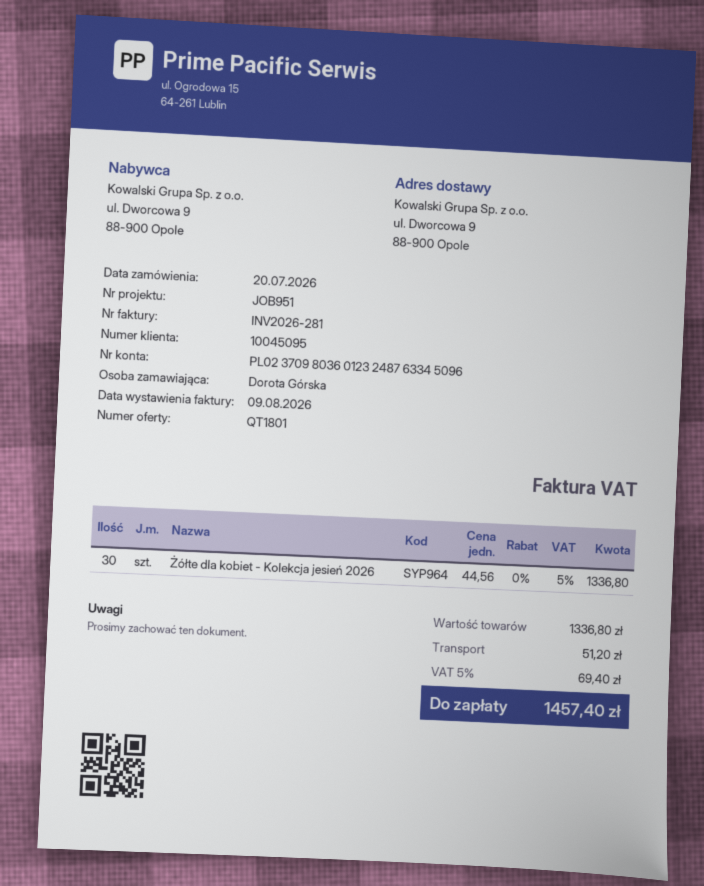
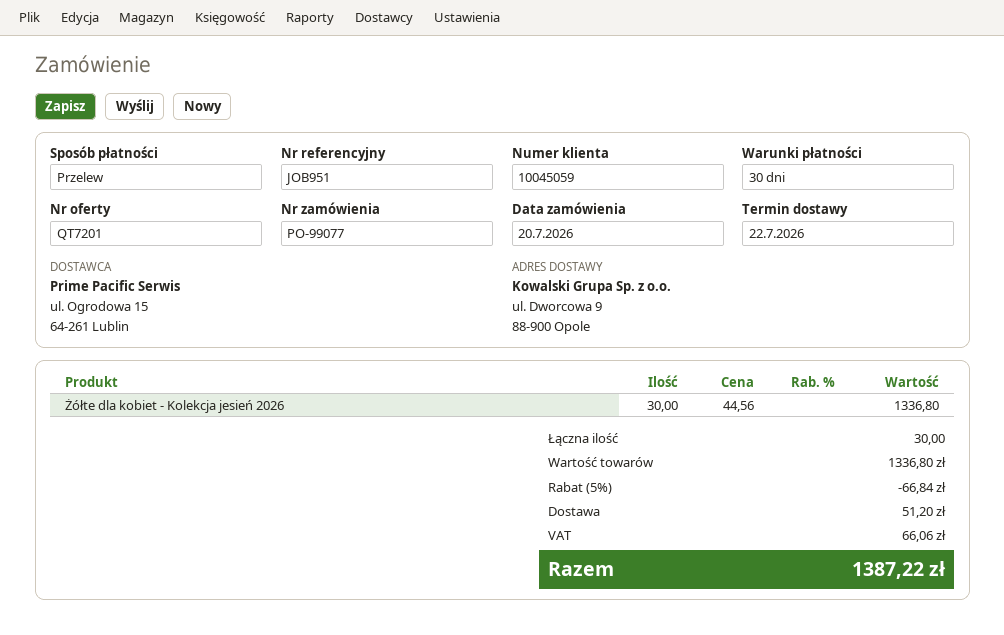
quote number: QT1801 -> QT7201
customer number: 10045095 -> 10045059
discount: none -> 5% = 66.84
tax: 69.40 -> 66.06
total: 1457.40 -> 1387.22

